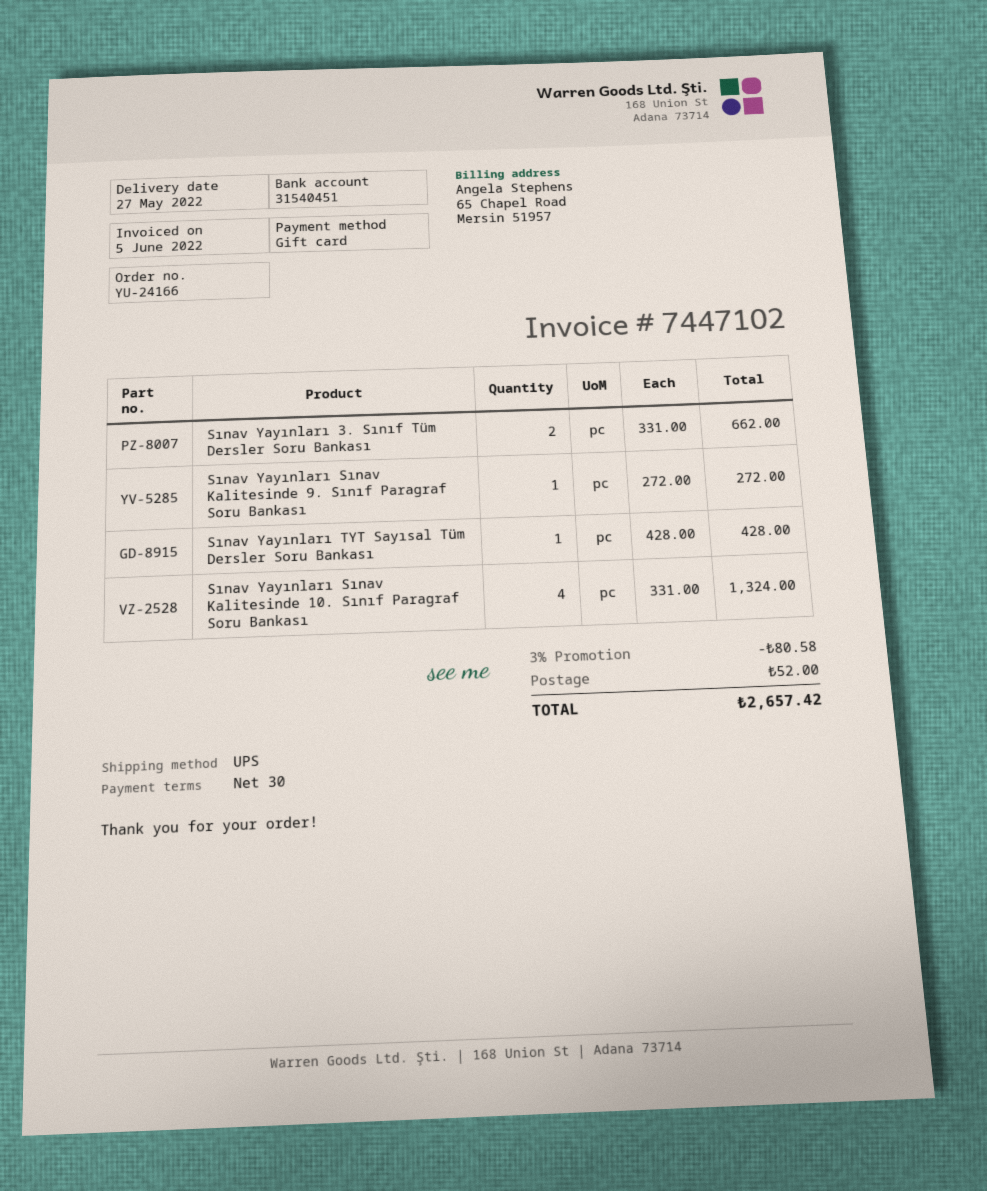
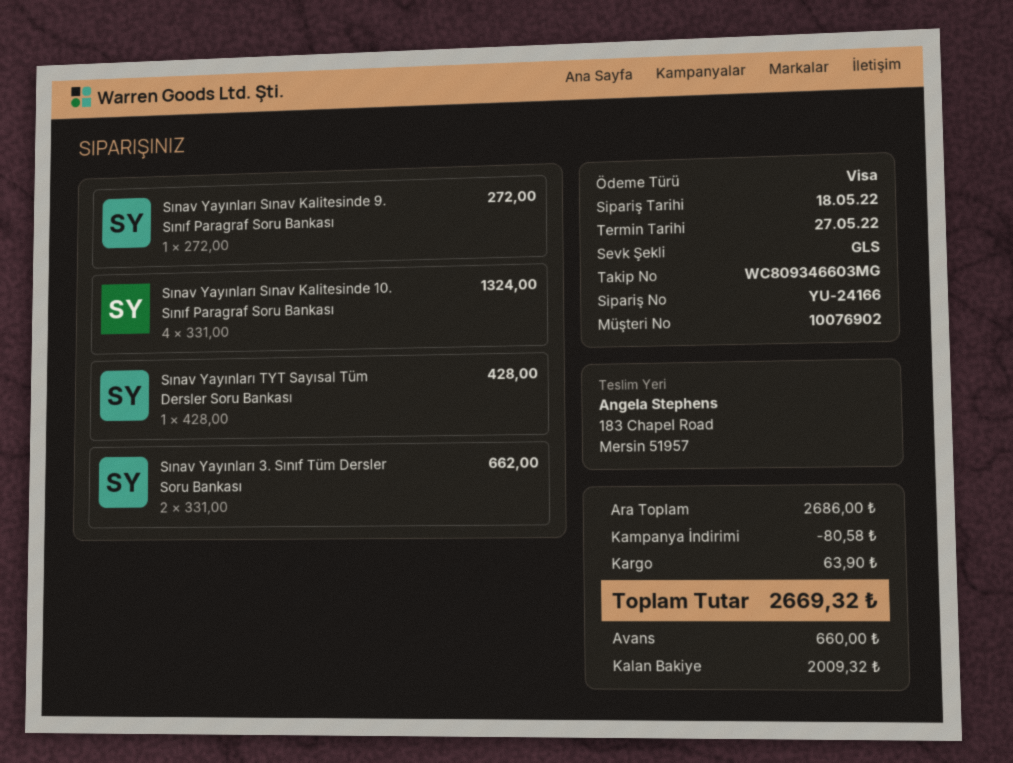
payment method: gift card -> Visa
shipping method: UPS -> GLS
shipping: 52.00 -> 63.90
total: 2657.42 -> 2669.32

